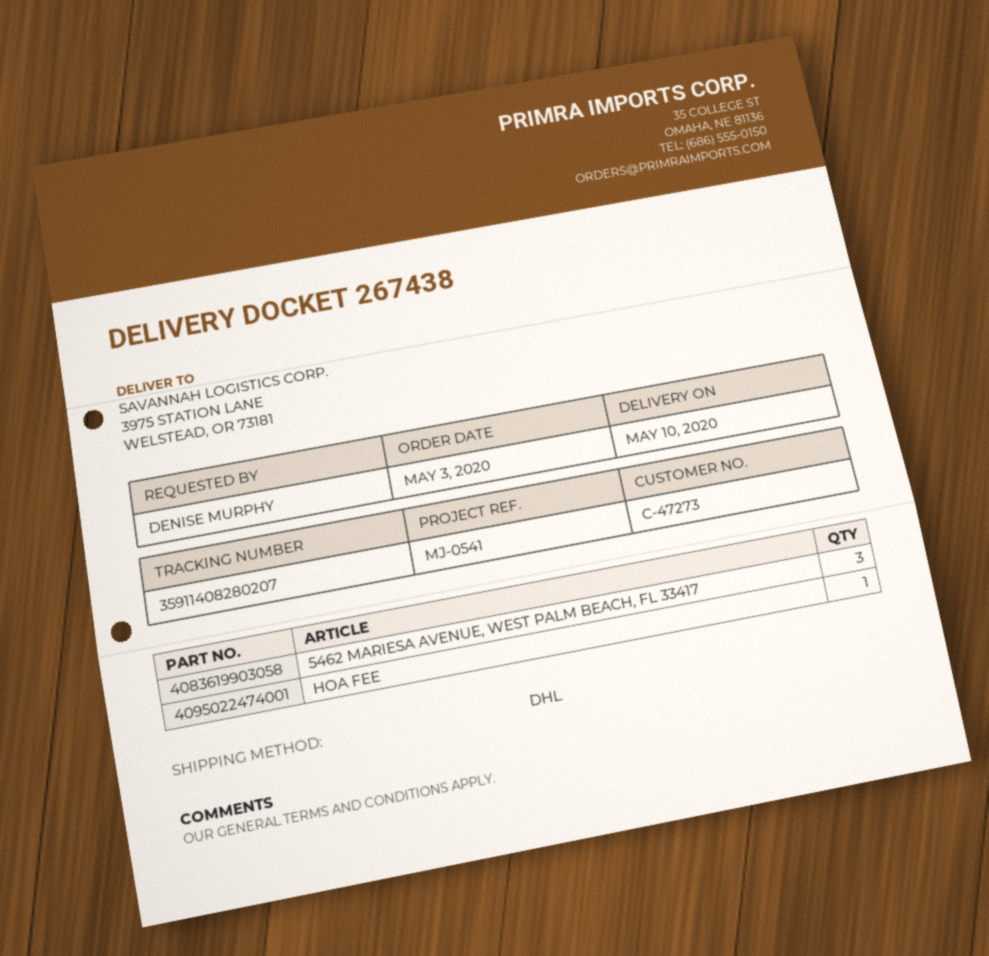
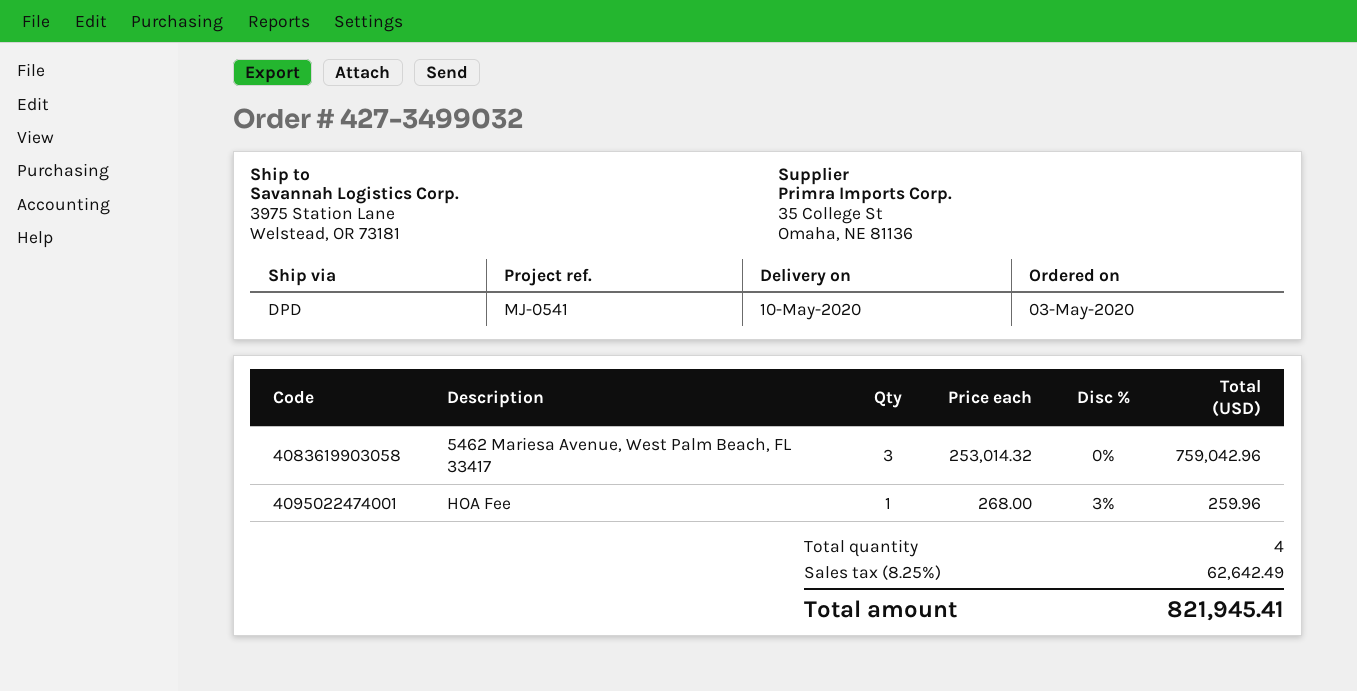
shipping method: DHL -> DPD

